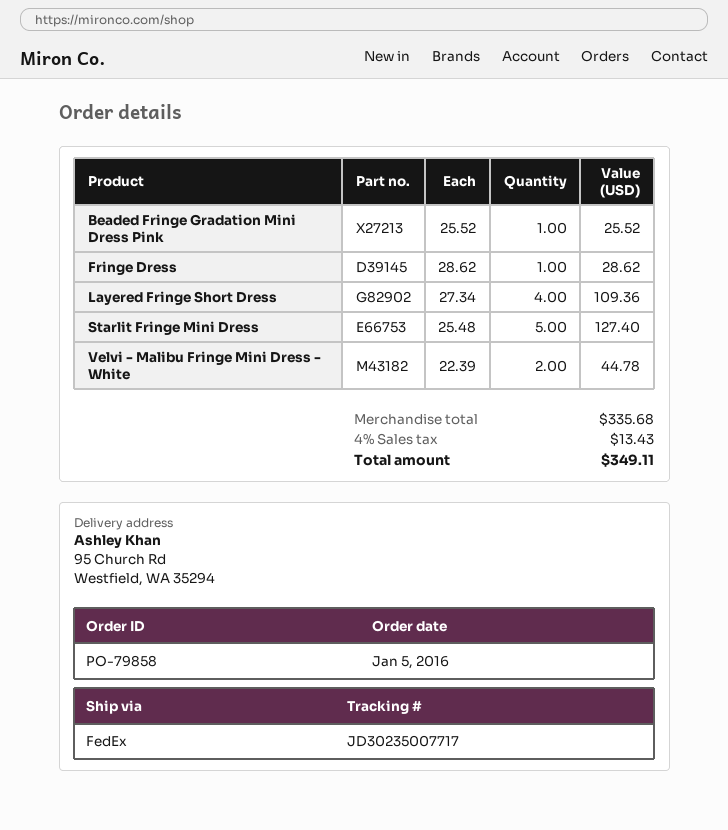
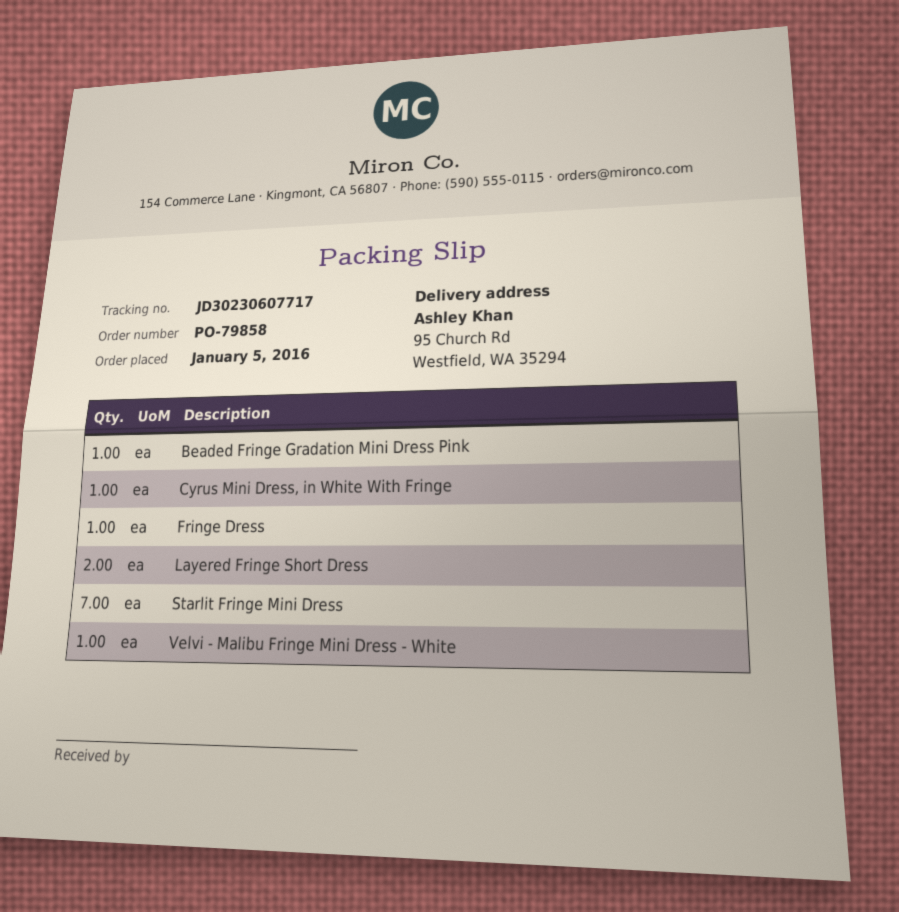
tracking number: JD30235007717 -> JD30230607717
Layered Fringe Short Dress: 4 -> 2
Starlit Fringe Mini Dress: 5 -> 7
Velvi - Malibu Fringe Mini Dress - White: 2 -> 1
Cyrus Mini Dress, in White With Fringe: none -> 1

